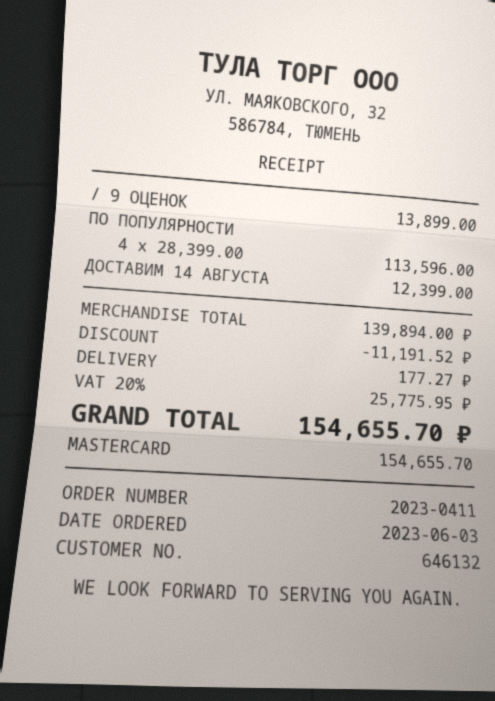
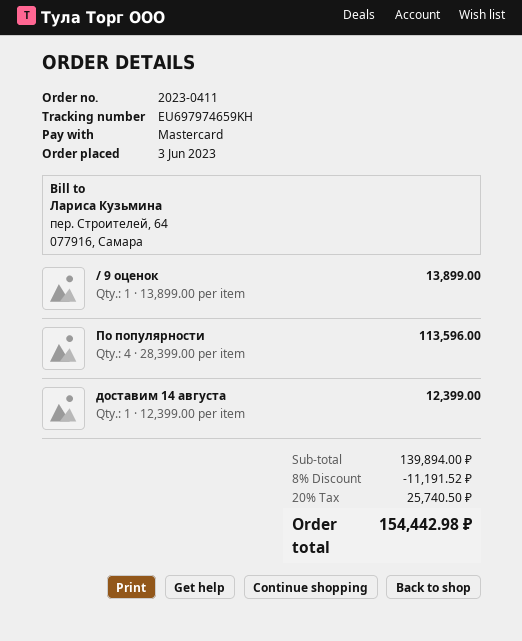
shipping: 177.27 -> none
tax: 20% = 25775.95 -> 20% = 25740.50
total: 154655.70 -> 154442.98

